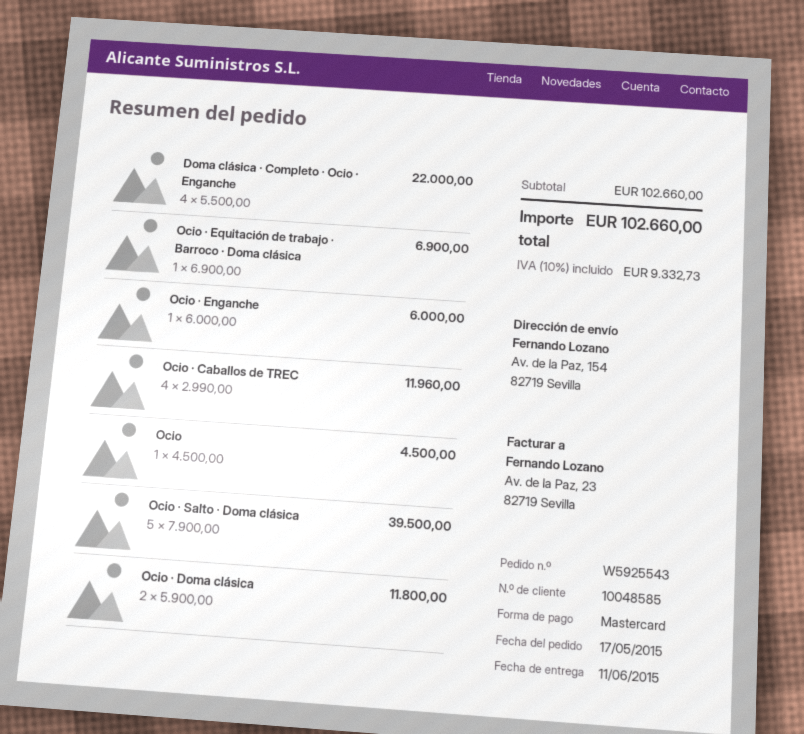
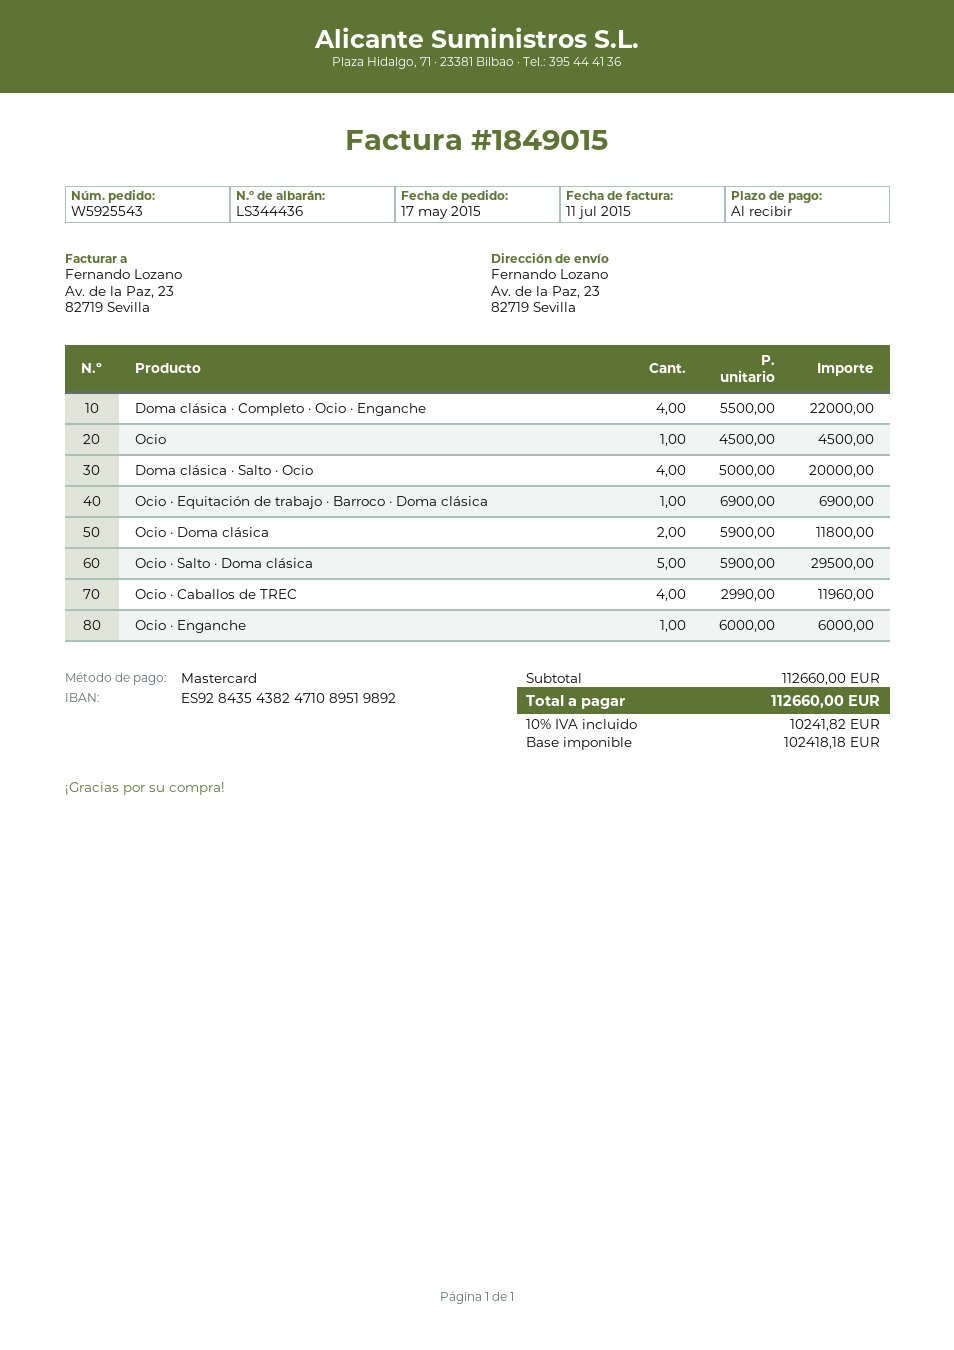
ship to: Av. de la Paz, 154, 82719 Sevilla -> Av. de la Paz, 23, 82719 Sevilla
Ocio · Salto · Doma clásica: 5 x 7900.00 = 39500.00 -> 5 x 5900.00 = 29500.00
Doma clásica · Salto · Ocio: none -> 4 x 5000.00 = 20000.00
subtotal: 102660.00 -> 112660.00
tax: 10% = 9332.73 -> 10% = 10241.82
total: 102660.00 -> 112660.00

